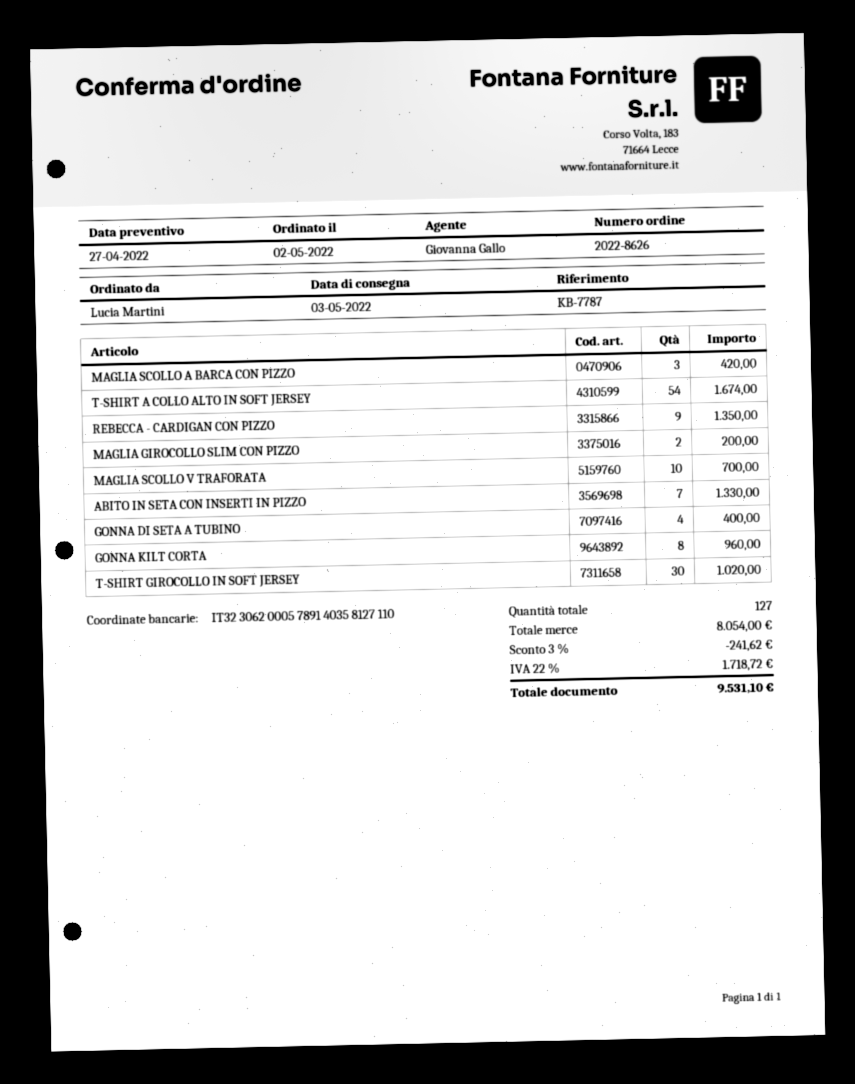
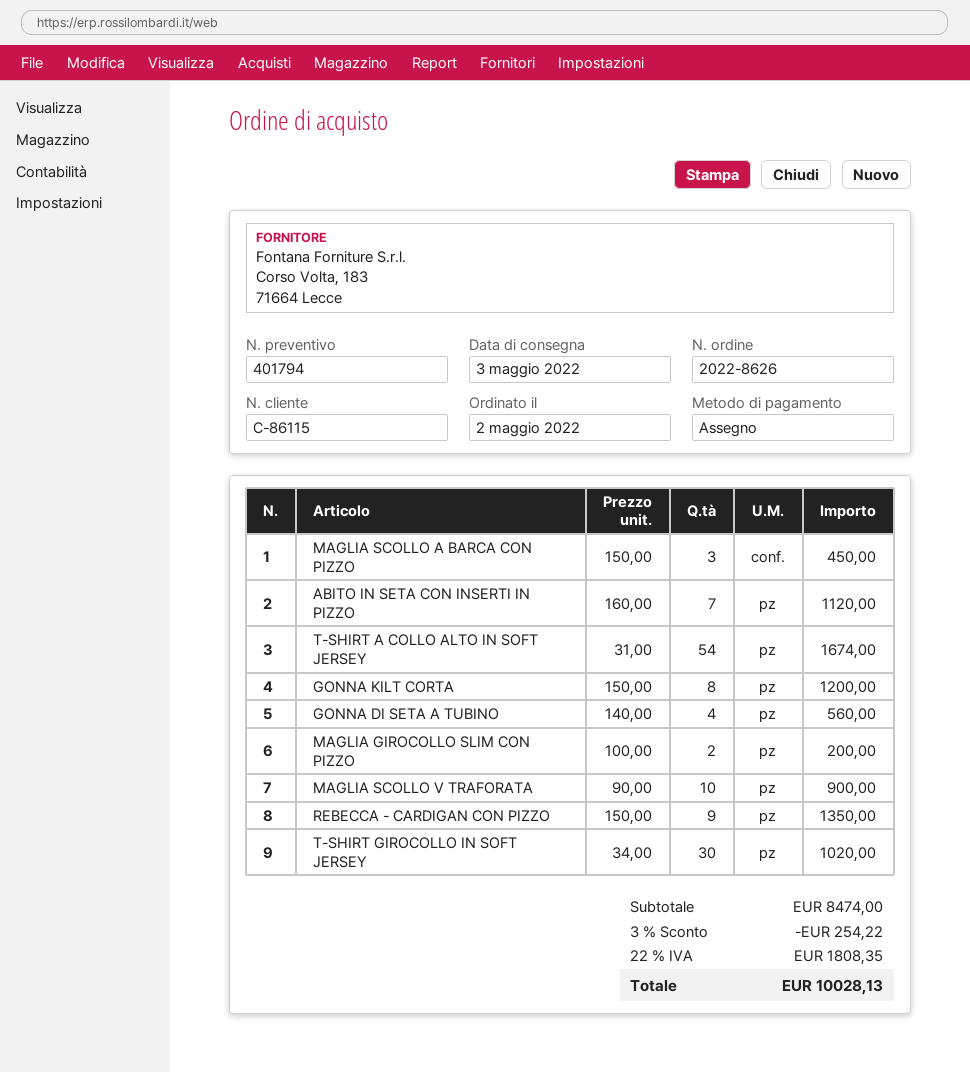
MAGLIA SCOLLO A BARCA CON PIZZO: 3 for 420.00 -> 3 for 450.00
MAGLIA SCOLLO V TRAFORATA: 10 for 700.00 -> 10 for 900.00
ABITO IN SETA CON INSERTI IN PIZZO: 7 for 1330.00 -> 7 for 1120.00
GONNA DI SETA A TUBINO: 4 for 400.00 -> 4 for 560.00
GONNA KILT CORTA: 8 for 960.00 -> 8 for 1200.00
subtotal: 8054.00 -> 8474.00
discount: 3% = 241.62 -> 3% = 254.22
tax: 22% = 1718.72 -> 22% = 1808.35
total: 9531.10 -> 10028.13

